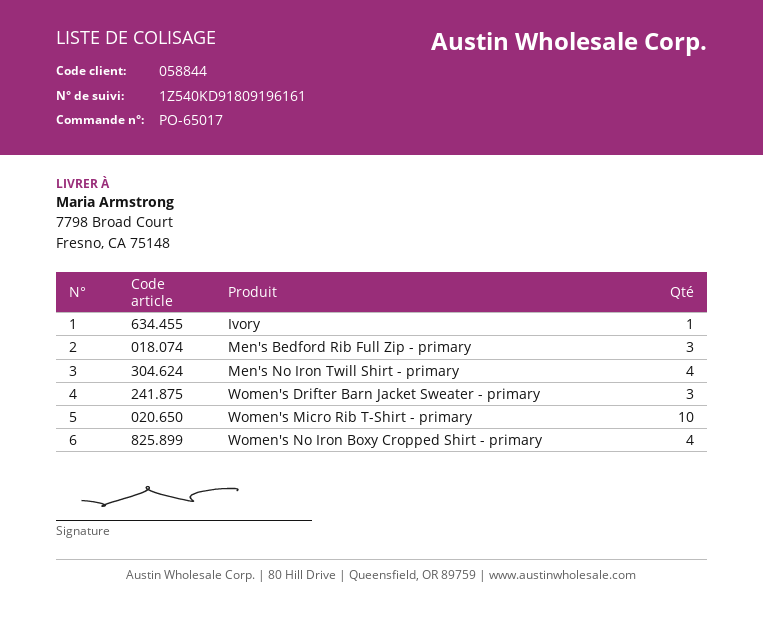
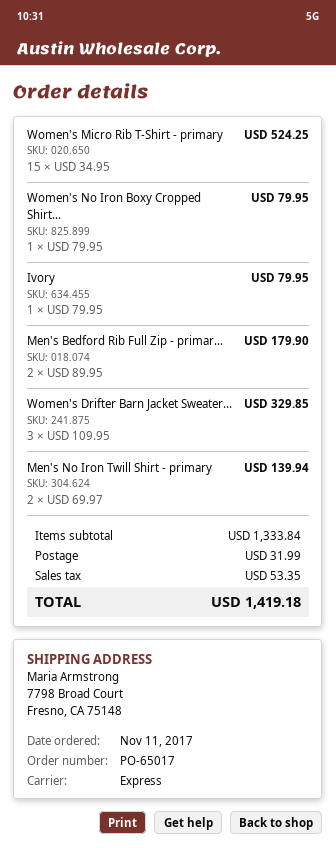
Men's Bedford Rib Full Zip - primary: 3 -> 2
Men's No Iron Twill Shirt - primary: 4 -> 2
Women's Micro Rib T-Shirt - primary: 10 -> 15
Women's No Iron Boxy Cropped Shirt - primary: 4 -> 1

